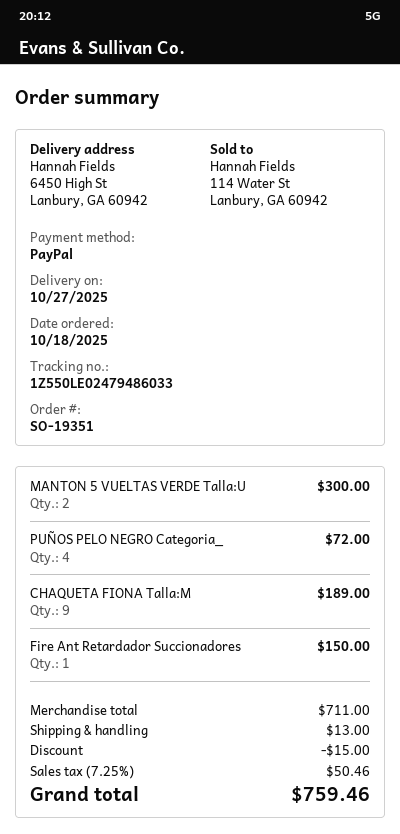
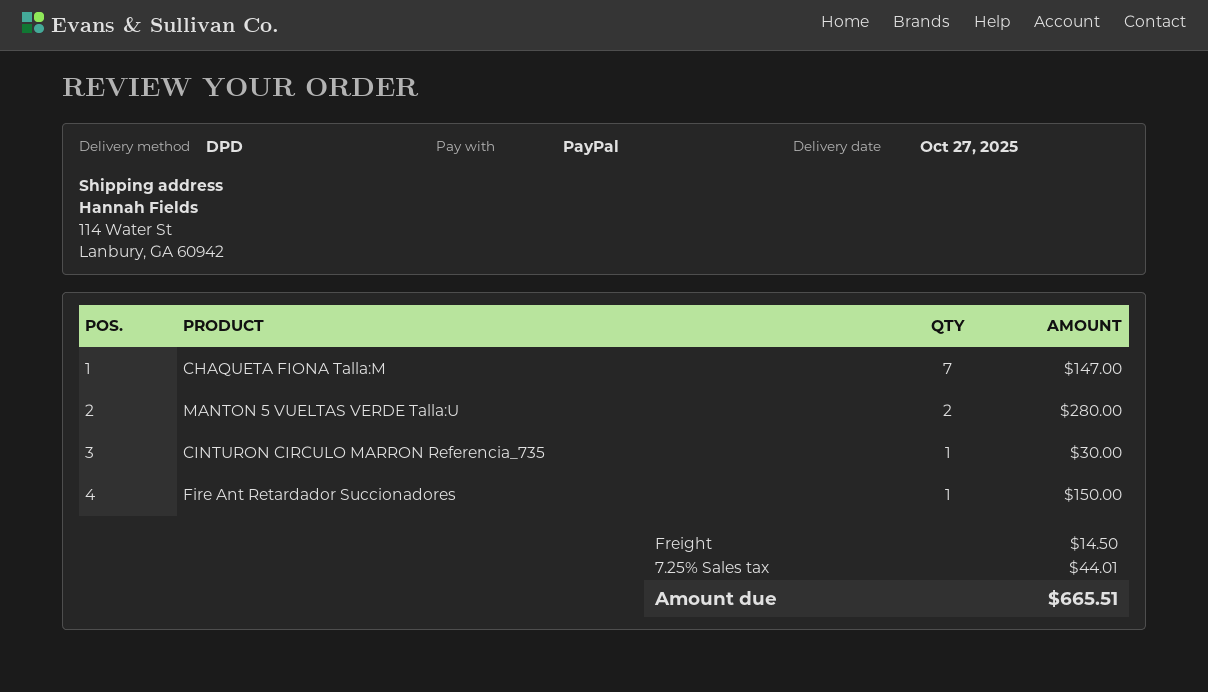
ship to: 6450 High St, Lanbury, GA 60942 -> 114 Water St, Lanbury, GA 60942
MANTON 5 VUELTAS VERDE Talla:U: 2 for 300.00 -> 2 for 280.00
PUÑOS PELO NEGRO Categoria_: 4 for 72.00 -> none
CHAQUETA FIONA Talla:M: 9 for 189.00 -> 7 for 147.00
CINTURON CIRCULO MARRON Referencia_735: none -> 1 for 30.00
discount: 15.00 -> none
shipping: 13.00 -> 14.50
tax: 7.25% = 50.46 -> 7.25% = 44.01
total: 759.46 -> 665.51

